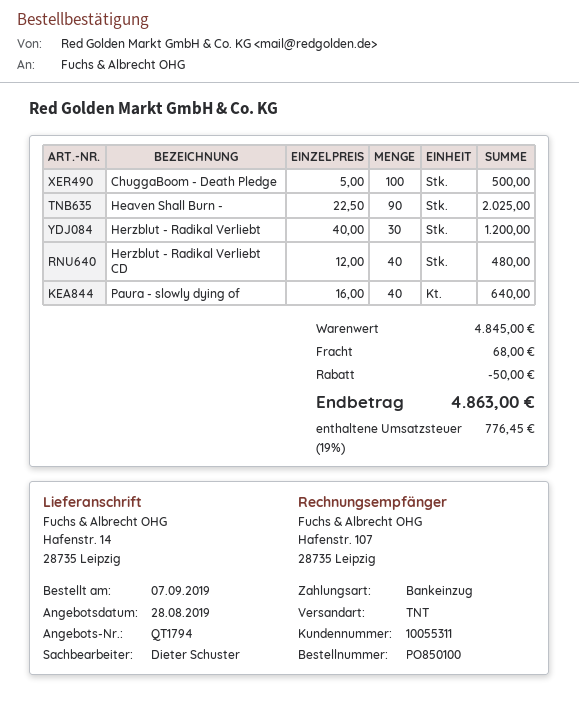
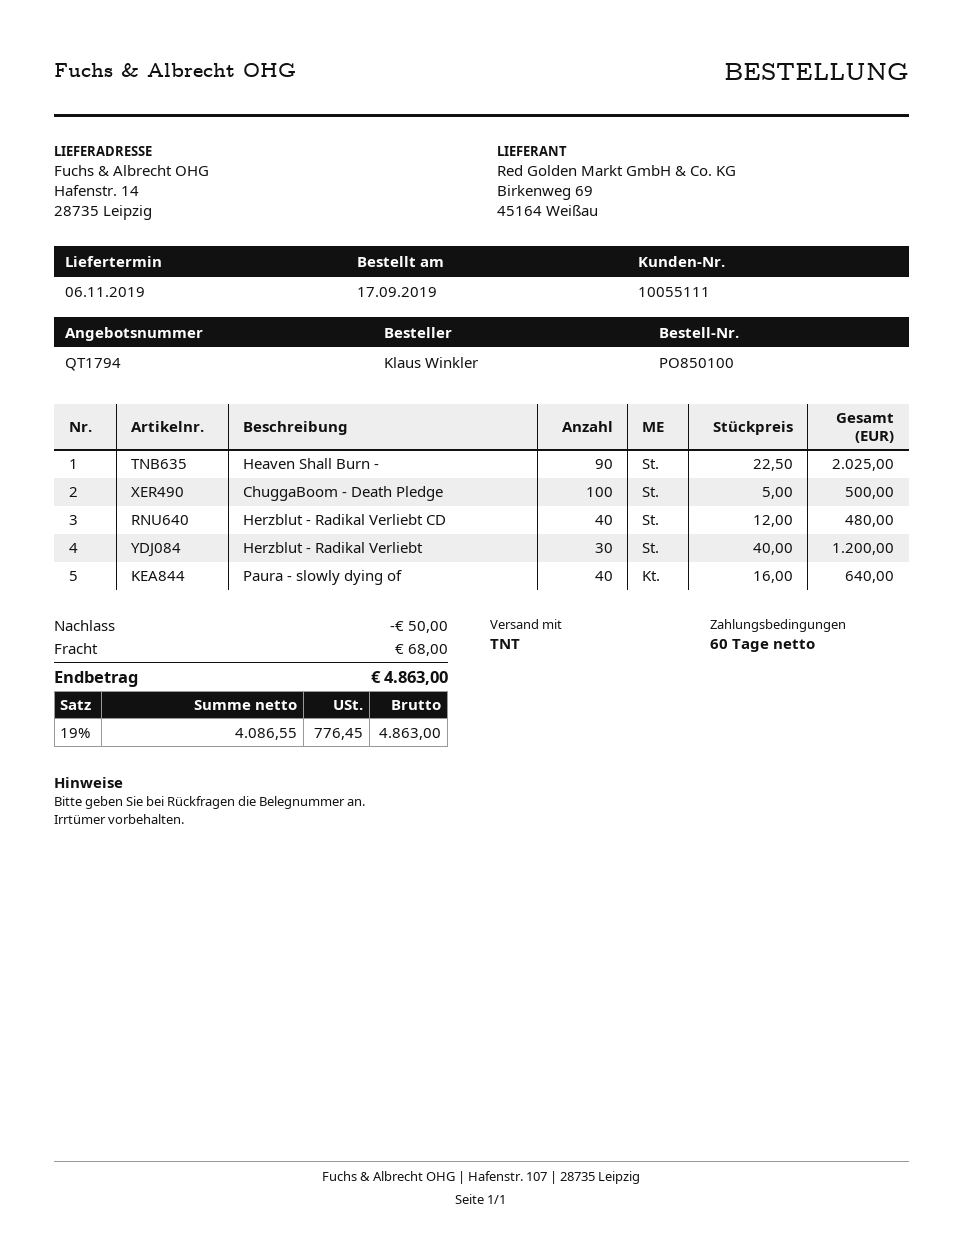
order date: 2019-09-07 -> 2019-09-17
customer number: 10055311 -> 10055111

